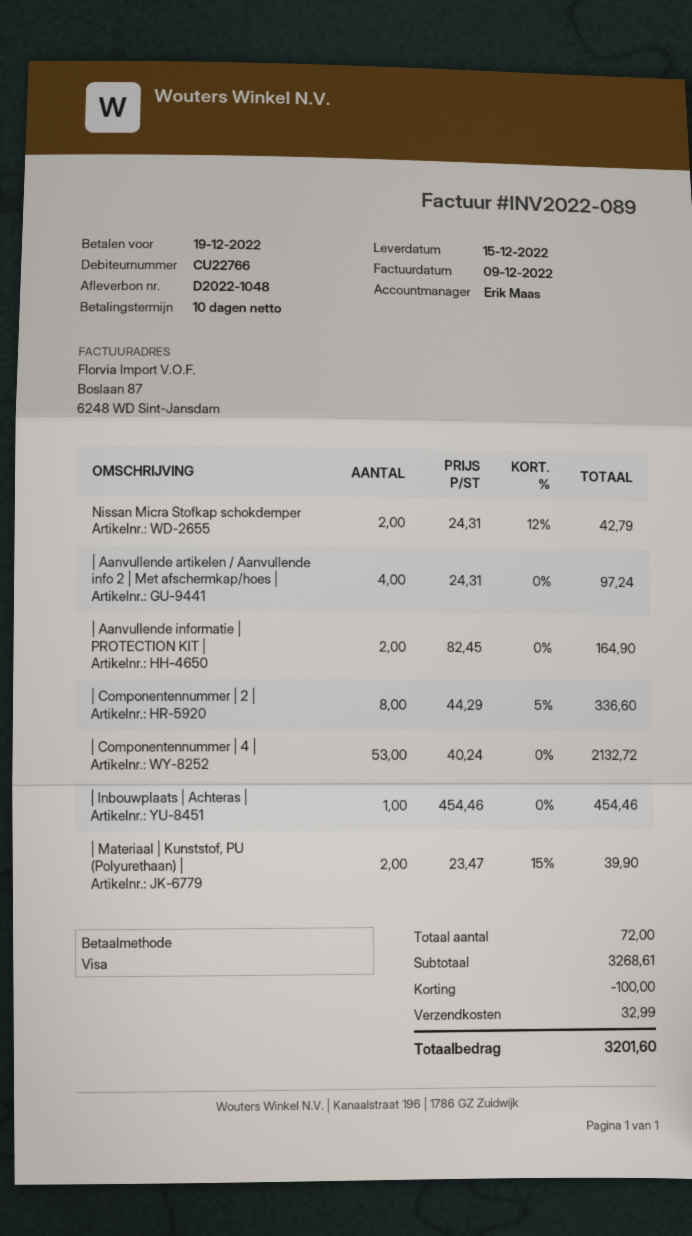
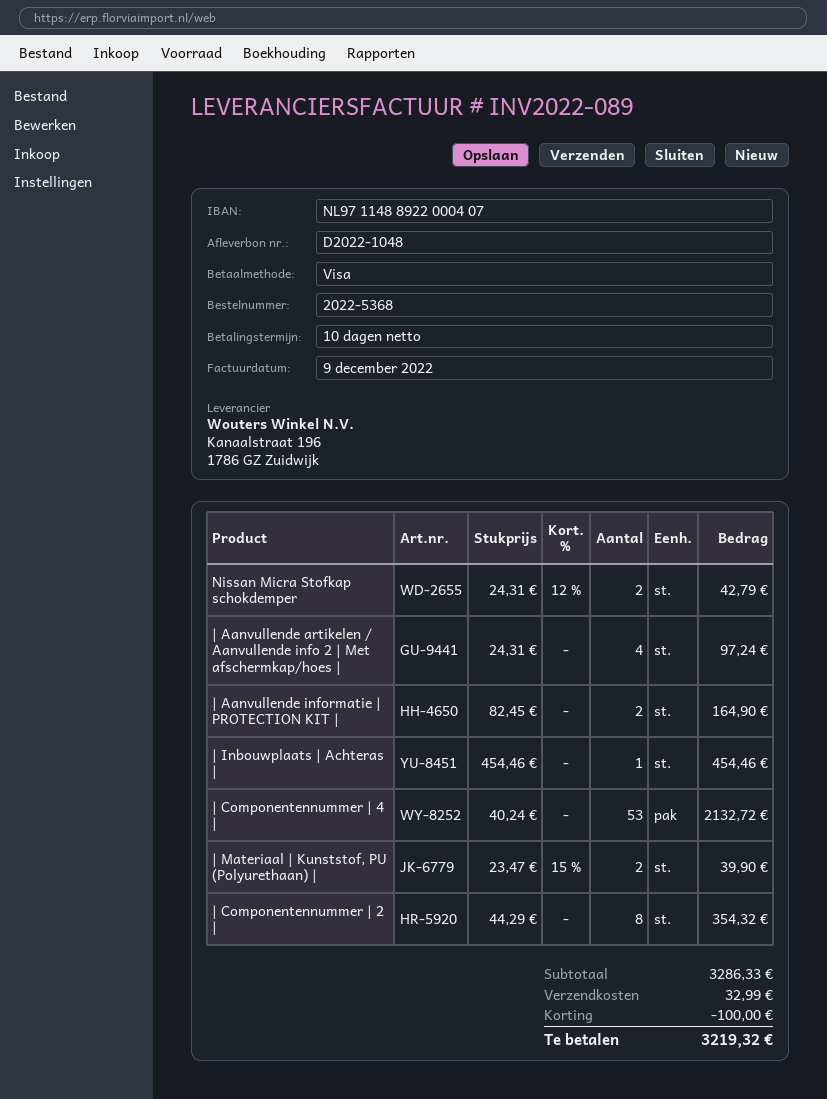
| Componentennummer | 2 |: 8 x 44.29 - 5% = 336.60 -> 8 x 44.29 = 354.32
subtotal: 3268.61 -> 3286.33
total: 3201.60 -> 3219.32

